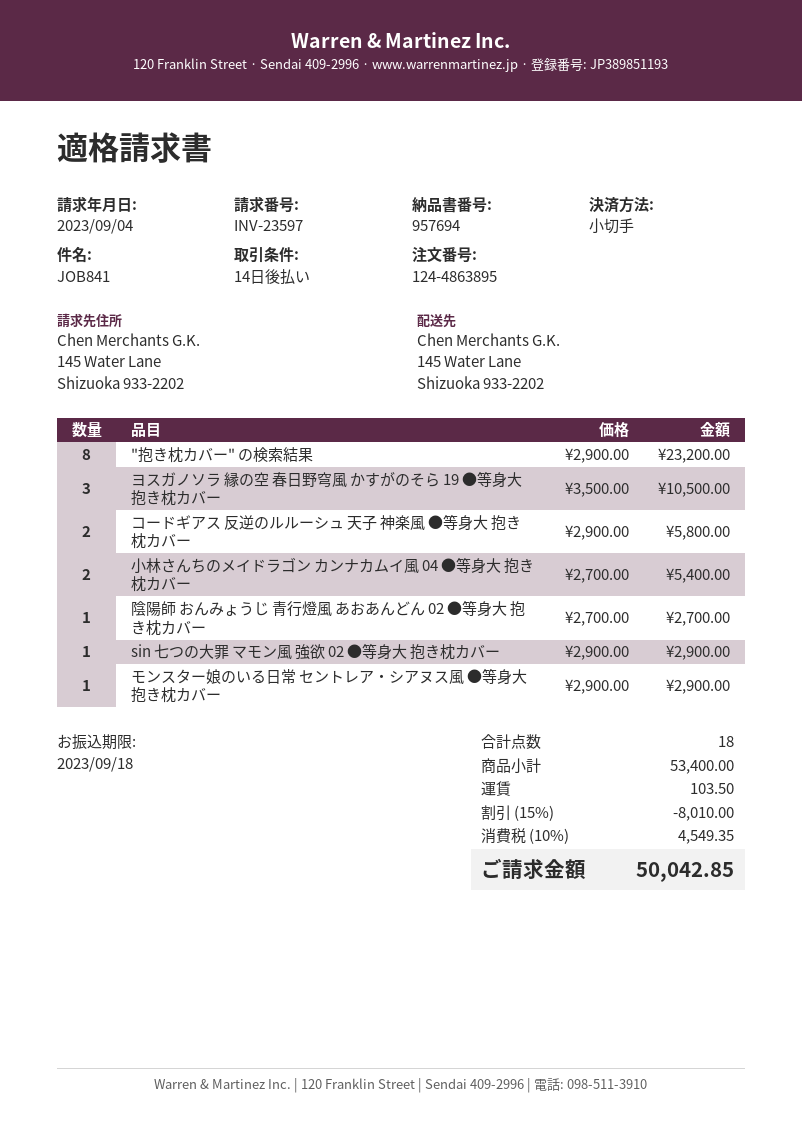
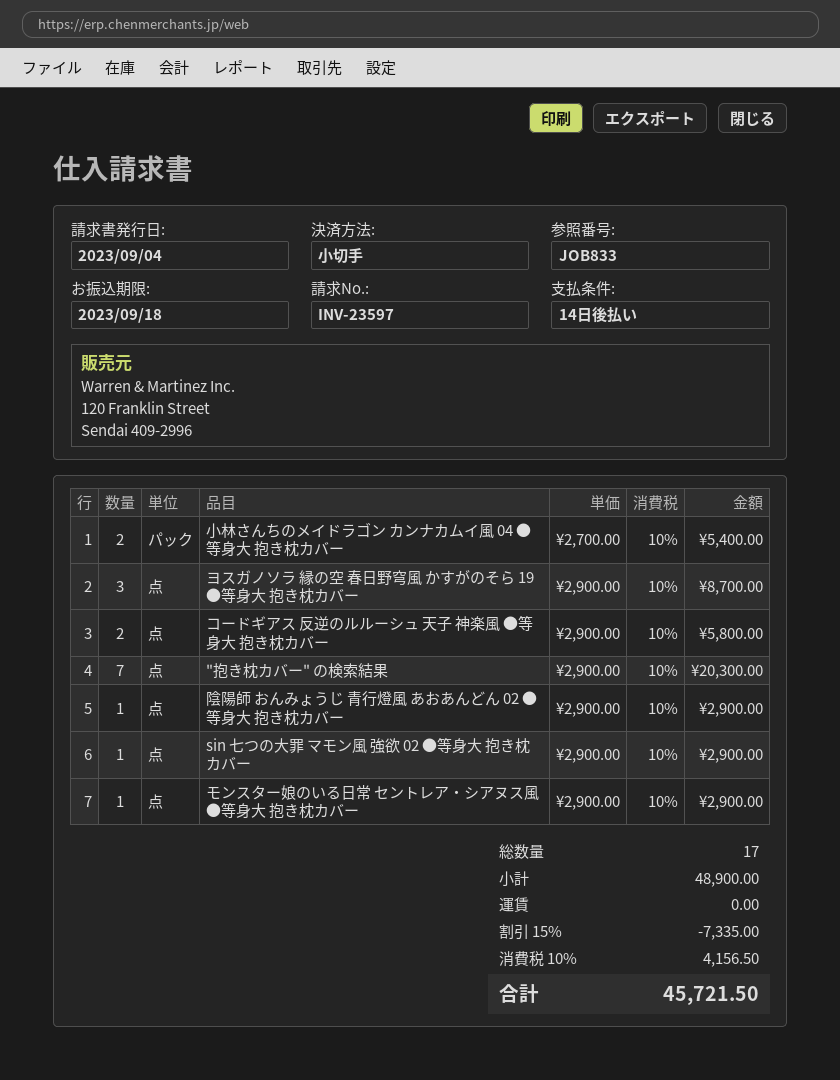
reference: JOB841 -> JOB833
"抱き枕カバー" の検索結果: 8 x 2900.00 = 23200.00 -> 7 x 2900.00 = 20300.00
ヨスガノソラ 縁の空 春日野穹風 かすがのそら 19 ●等身大 抱き枕カバー: 3 x 3500.00 = 10500.00 -> 3 x 2900.00 = 8700.00
陰陽師 おんみょうじ 青行燈風 あおあんどん 02 ●等身大 抱き枕カバー: 1 x 2700.00 = 2700.00 -> 1 x 2900.00 = 2900.00
total quantity: 18 -> 17
subtotal: 53400.00 -> 48900.00
discount: 15% = 8010.00 -> 15% = 7335.00
shipping: 103.50 -> 0.00
tax: 10% = 4549.35 -> 10% = 4156.50
total: 50042.85 -> 45721.50

